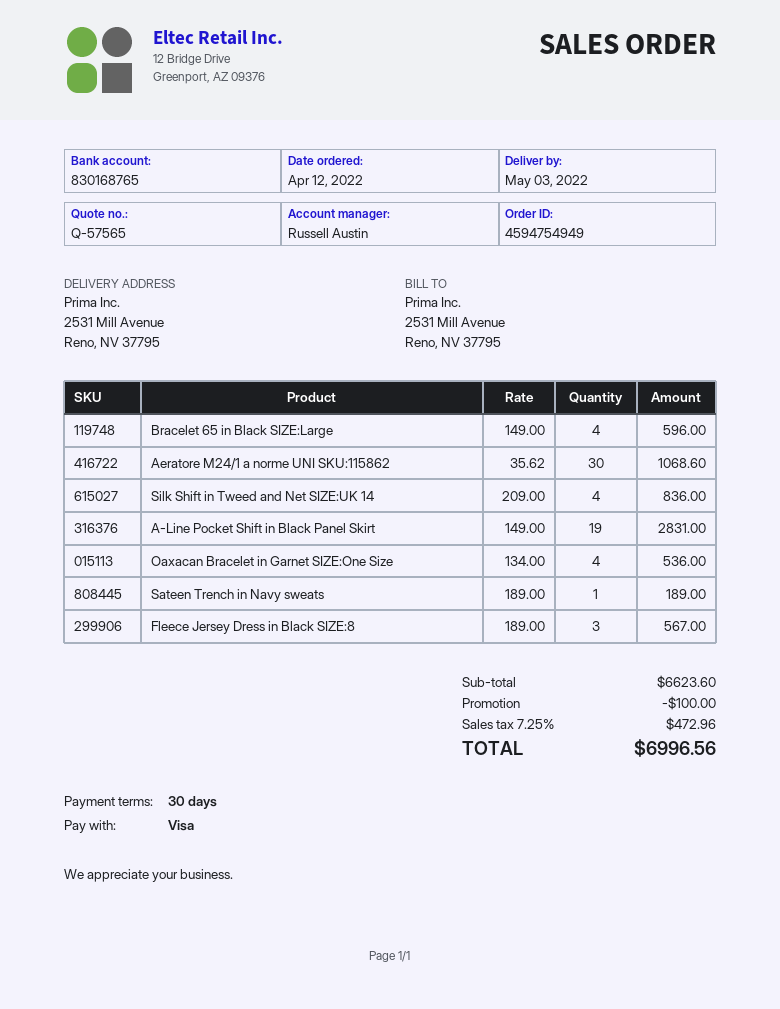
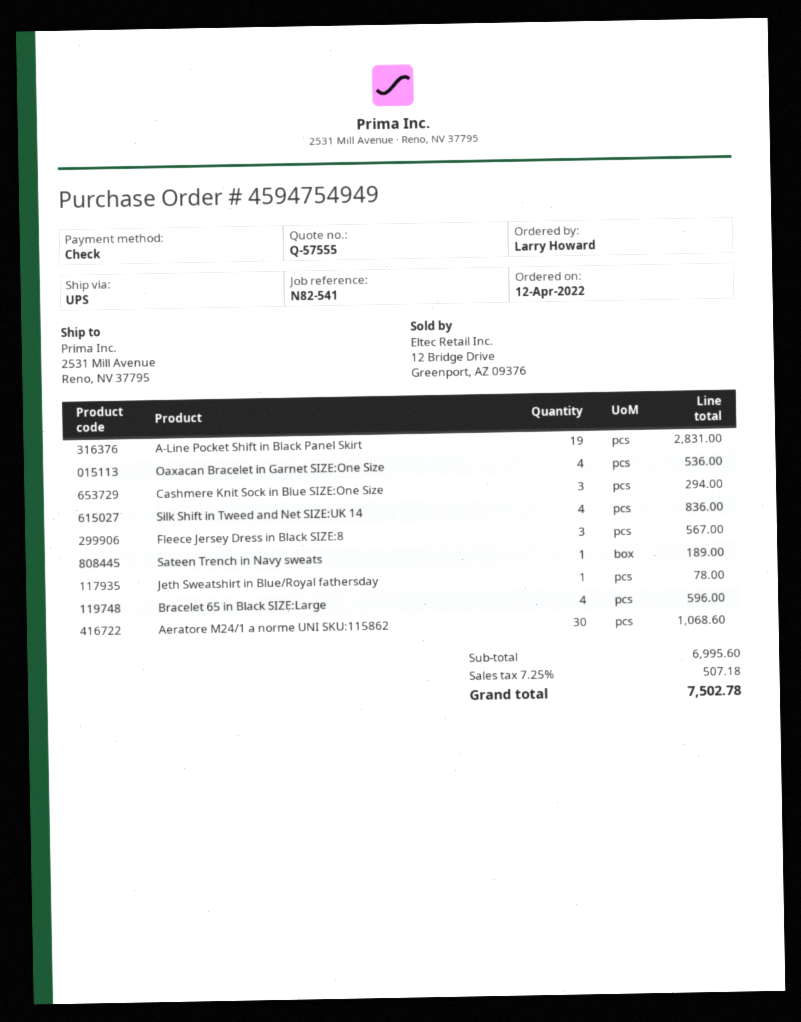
quote number: Q-57565 -> Q-57555
payment method: Visa -> cheque
Cashmere Knit Sock in Blue SIZE:One Size: none -> 3 for 294.00
Jeth Sweatshirt in Blue/Royal fathersday: none -> 1 for 78.00
subtotal: 6623.60 -> 6995.60
discount: 100.00 -> none
tax: 7.25% = 472.96 -> 7.25% = 507.18
total: 6996.56 -> 7502.78

